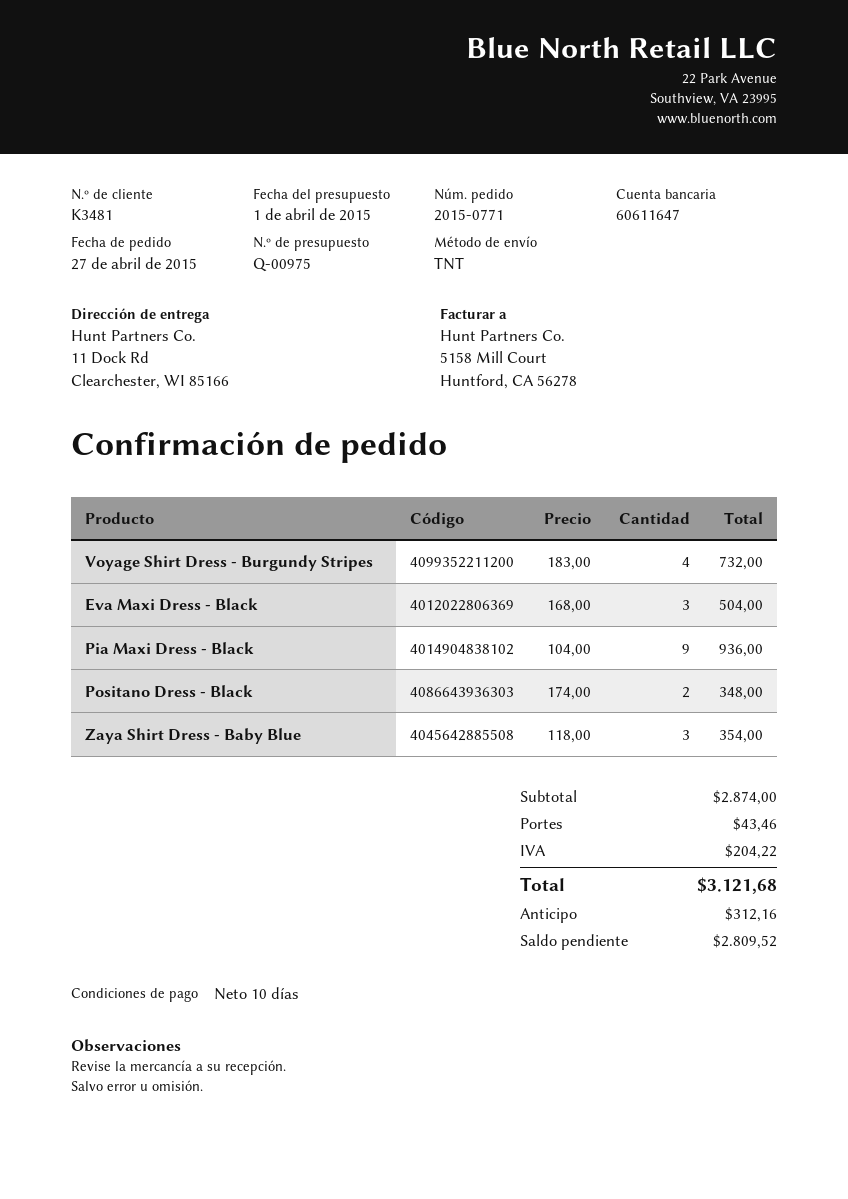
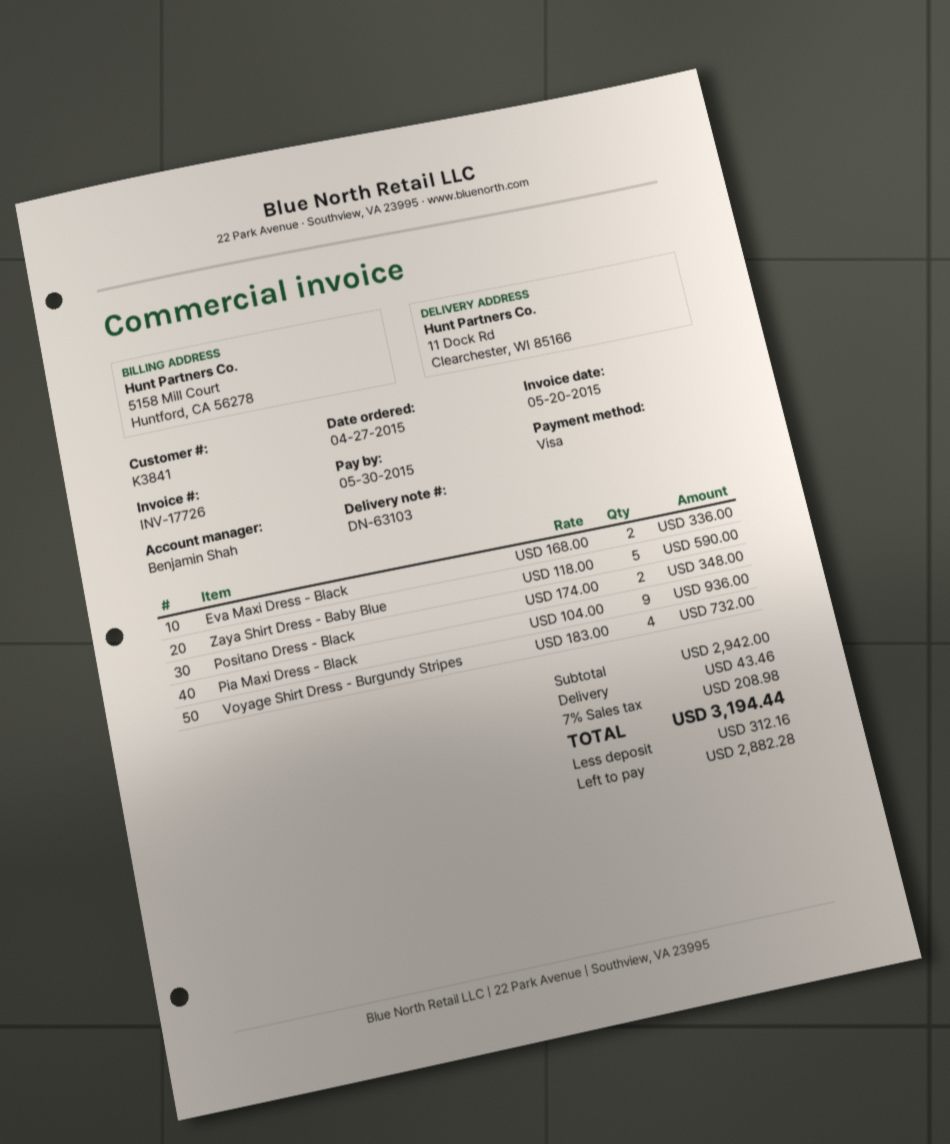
customer number: K3481 -> K3841
Eva Maxi Dress - Black: 3 x 168.00 = 504.00 -> 2 x 168.00 = 336.00
Zaya Shirt Dress - Baby Blue: 3 x 118.00 = 354.00 -> 5 x 118.00 = 590.00
subtotal: 2874.00 -> 2942.00
tax: 204.22 -> 208.98
total: 3121.68 -> 3194.44
balance: 2809.52 -> 2882.28

